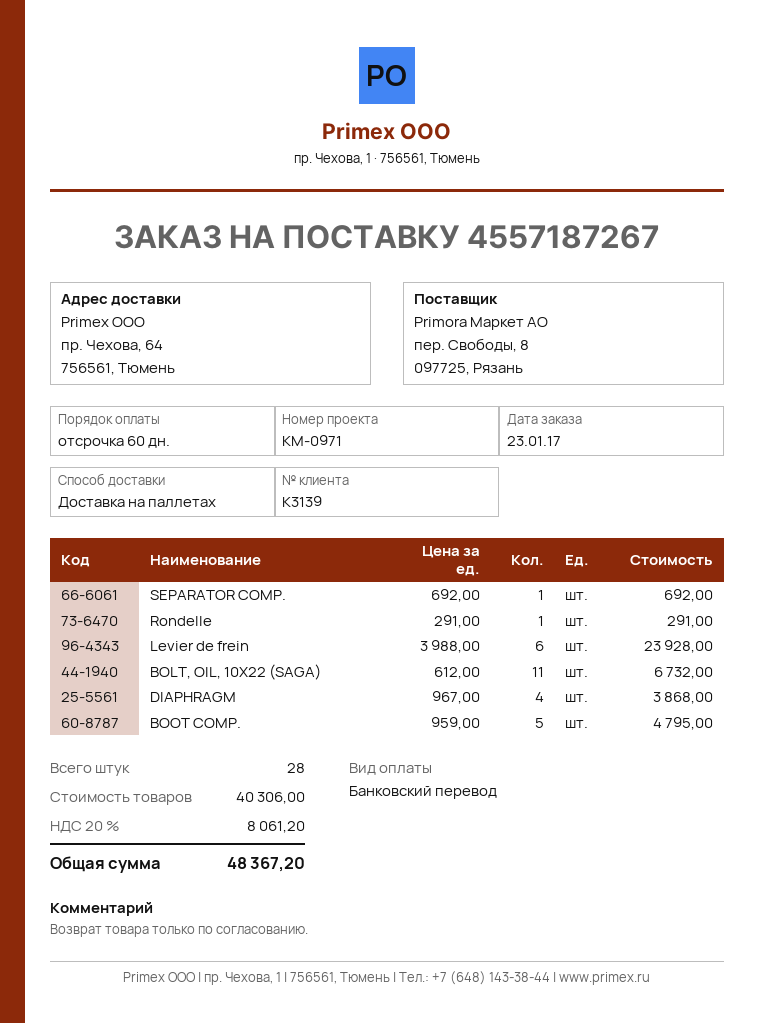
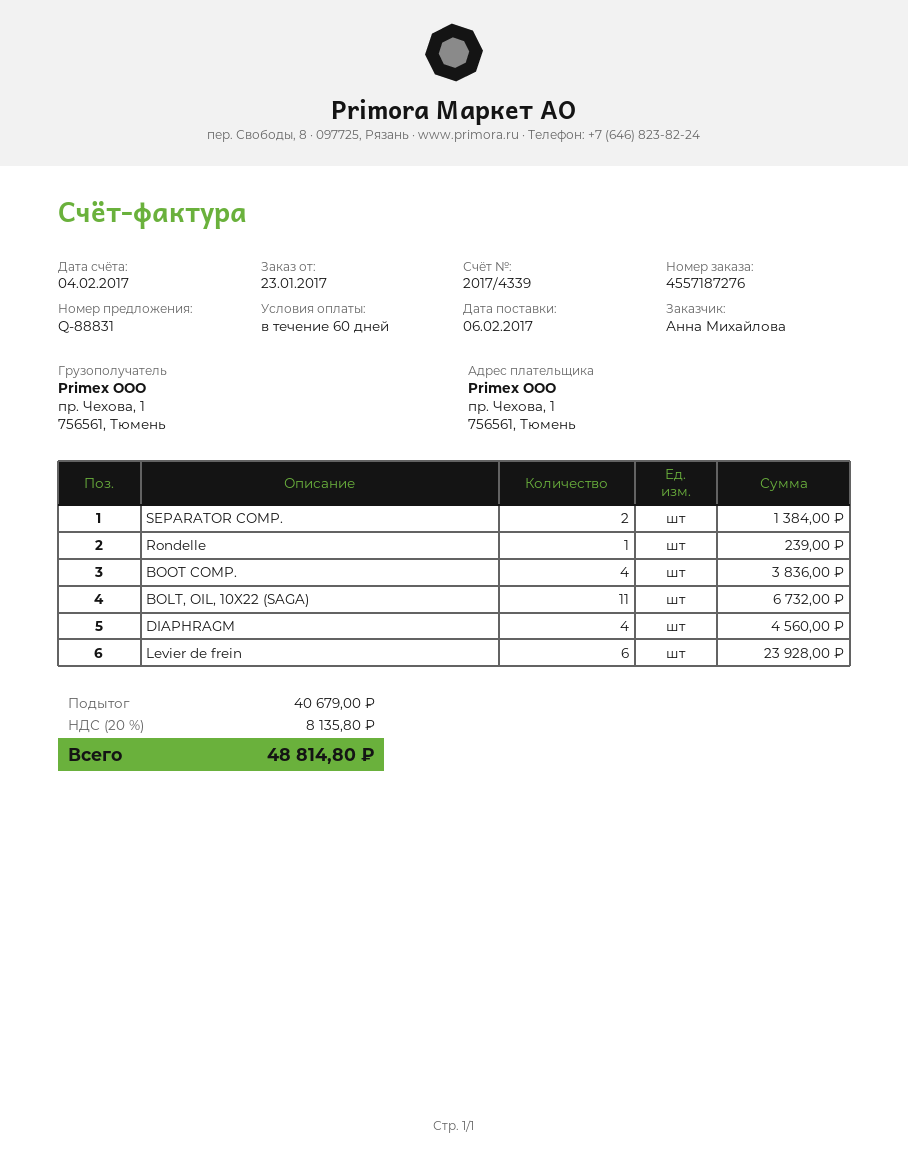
order number: 4557187267 -> 4557187276
ship to: пр. Чехова, 64, 756561, Тюмень -> пр. Чехова, 1, 756561, Тюмень
SEPARATOR COMP.: 1 for 692.00 -> 2 for 1384.00
Rondelle: 1 for 291.00 -> 1 for 239.00
DIAPHRAGM: 4 for 3868.00 -> 4 for 4560.00
BOOT COMP.: 5 for 4795.00 -> 4 for 3836.00
subtotal: 40306.00 -> 40679.00
tax: 20% = 8061.20 -> 20% = 8135.80
total: 48367.20 -> 48814.80

